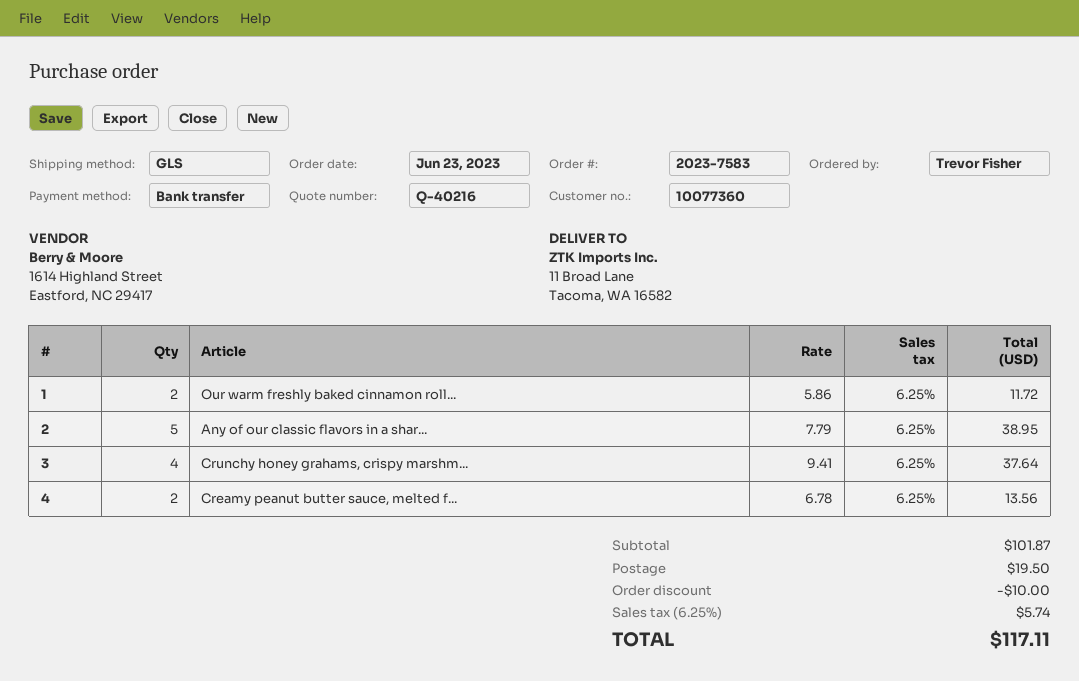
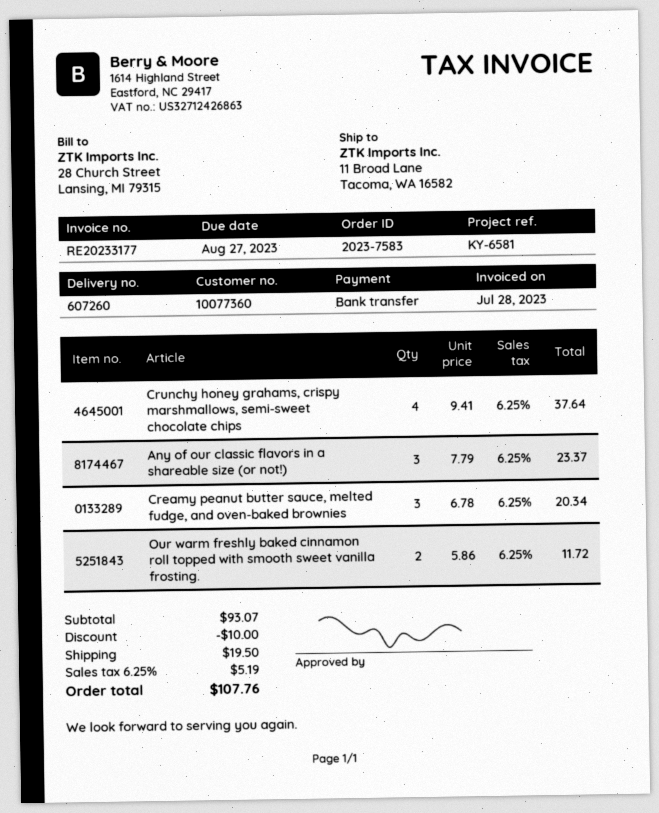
Any of our classic flavors in a shar...: 5 x 7.79 = 38.95 -> 3 x 7.79 = 23.37
Creamy peanut butter sauce, melted f...: 2 x 6.78 = 13.56 -> 3 x 6.78 = 20.34
subtotal: 101.87 -> 93.07
tax: 6.25% = 5.74 -> 6.25% = 5.19
total: 117.11 -> 107.76

